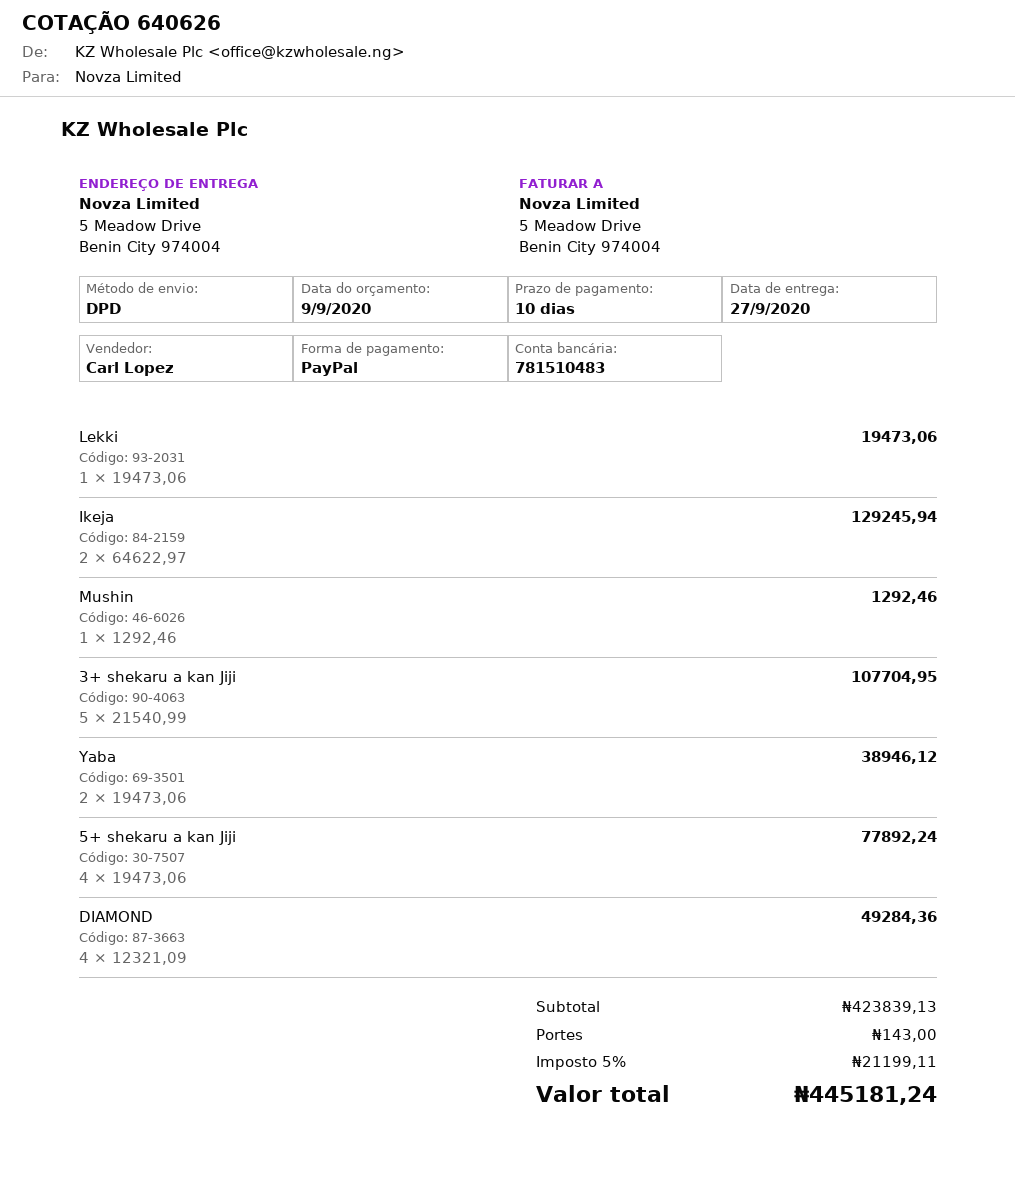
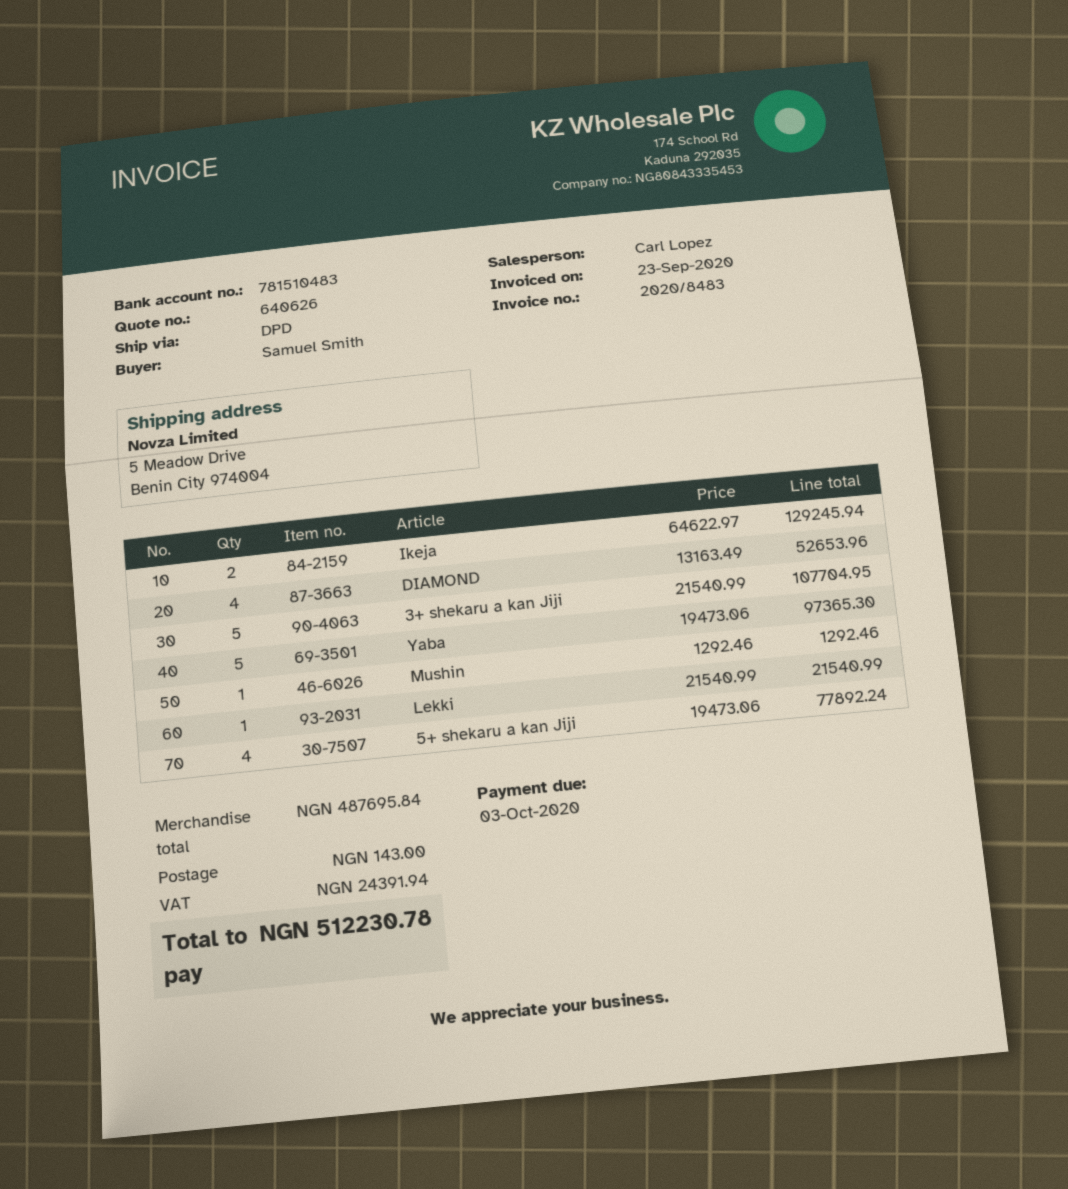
Lekki: 1 x 19473.06 = 19473.06 -> 1 x 21540.99 = 21540.99
Yaba: 2 x 19473.06 = 38946.12 -> 5 x 19473.06 = 97365.30
DIAMOND: 4 x 12321.09 = 49284.36 -> 4 x 13163.49 = 52653.96
subtotal: 423839.13 -> 487695.84
tax: 21199.11 -> 24391.94
total: 445181.24 -> 512230.78

